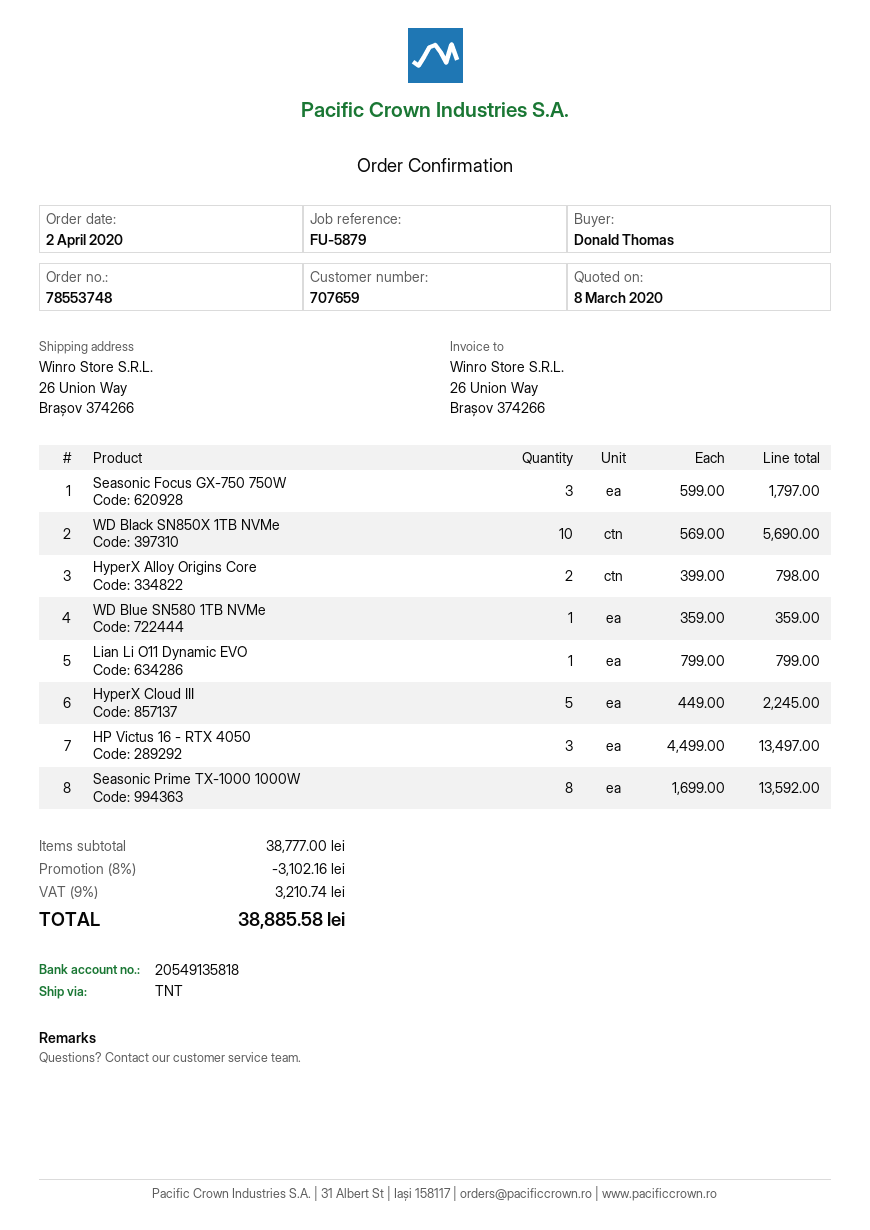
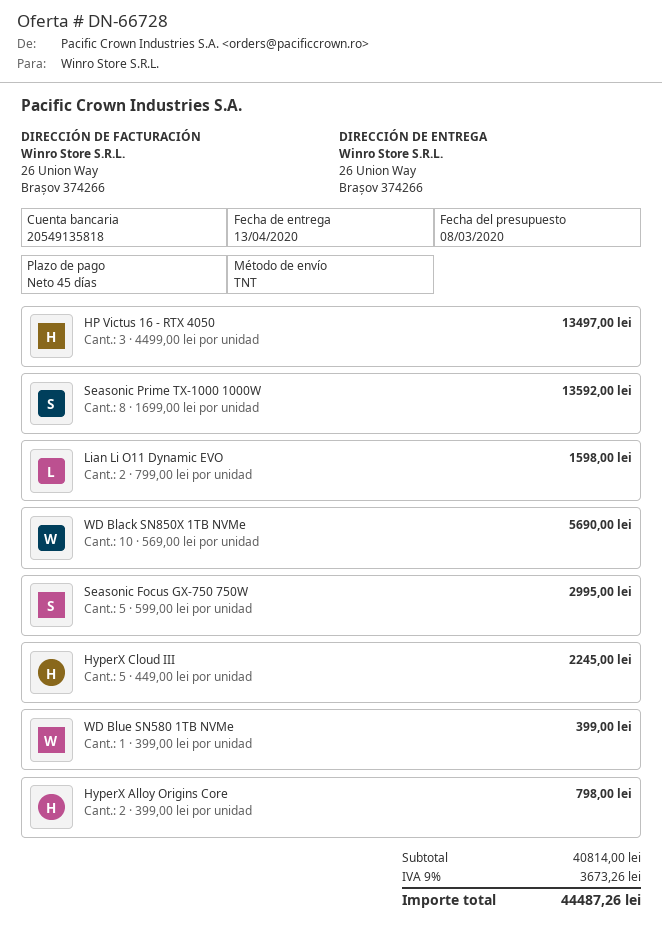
Seasonic Focus GX-750 750W: 3 x 599.00 = 1797.00 -> 5 x 599.00 = 2995.00
WD Blue SN580 1TB NVMe: 1 x 359.00 = 359.00 -> 1 x 399.00 = 399.00
Lian Li O11 Dynamic EVO: 1 x 799.00 = 799.00 -> 2 x 799.00 = 1598.00
subtotal: 38777.00 -> 40814.00
discount: 8% = 3102.16 -> none
tax: 9% = 3210.74 -> 9% = 3673.26
total: 38885.58 -> 44487.26

